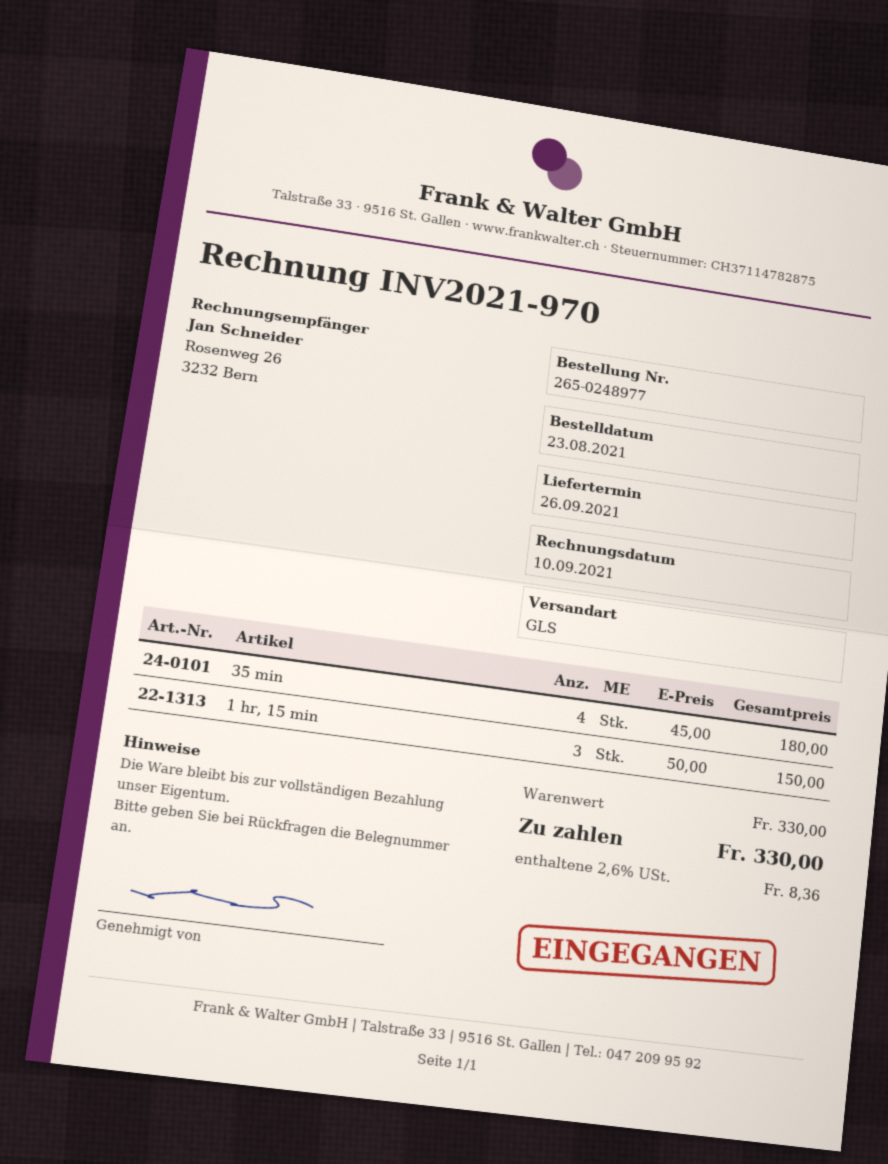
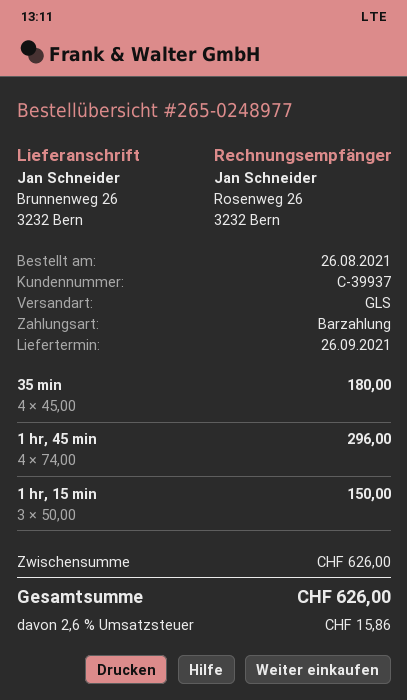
order date: 2021-08-23 -> 2021-08-26
1 hr, 45 min: none -> 4 x 74.00 = 296.00
subtotal: 330.00 -> 626.00
tax: 2.6% = 8.36 -> 2.6% = 15.86
total: 330.00 -> 626.00

